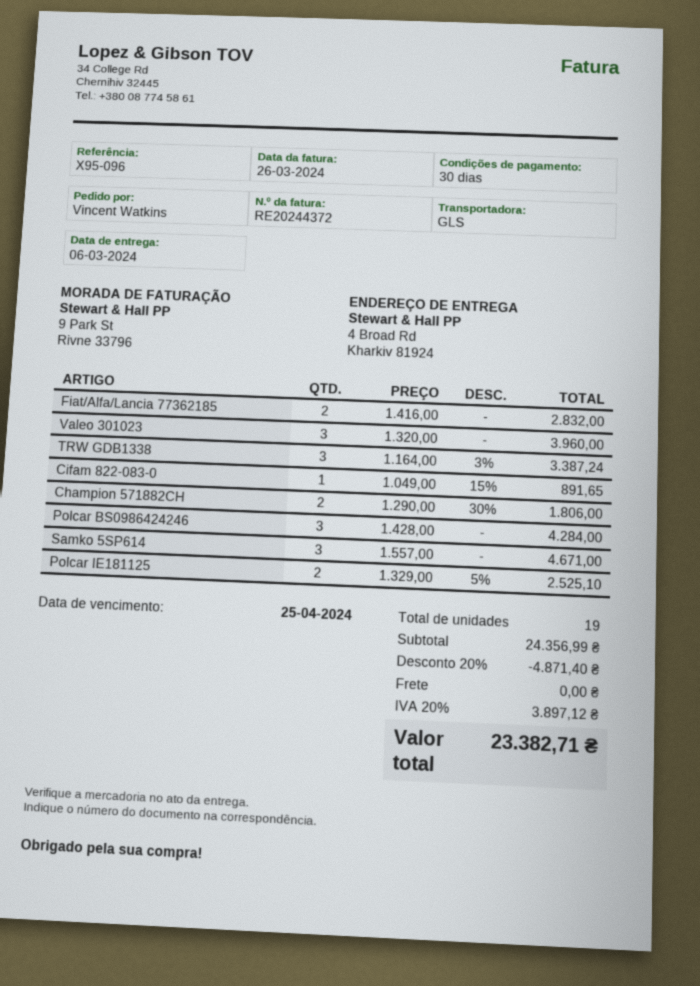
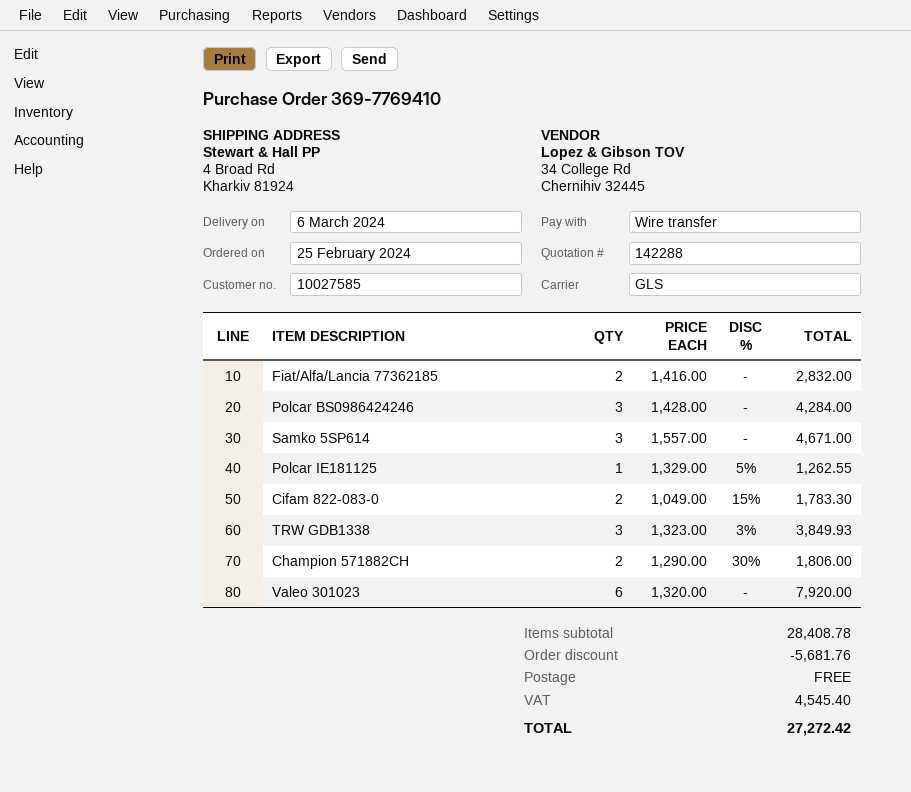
Valeo 301023: 3 x 1320.00 = 3960.00 -> 6 x 1320.00 = 7920.00
TRW GDB1338: 3 x 1164.00 - 3% = 3387.24 -> 3 x 1323.00 - 3% = 3849.93
Cifam 822-083-0: 1 x 1049.00 - 15% = 891.65 -> 2 x 1049.00 - 15% = 1783.30
Polcar IE181125: 2 x 1329.00 - 5% = 2525.10 -> 1 x 1329.00 - 5% = 1262.55
subtotal: 24356.99 -> 28408.78
discount: 4871.40 -> 5681.76
tax: 3897.12 -> 4545.40
total: 23382.71 -> 27272.42

